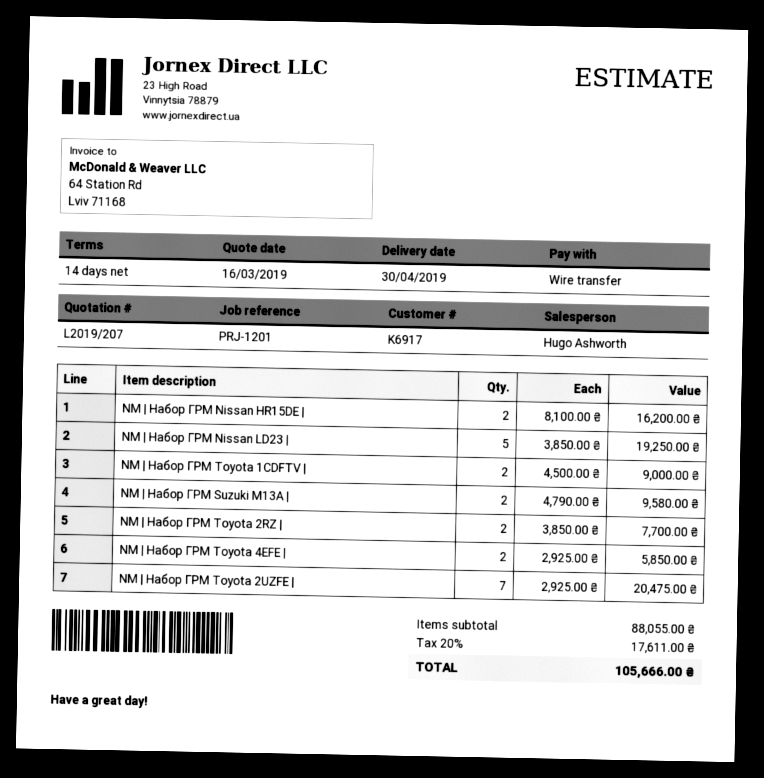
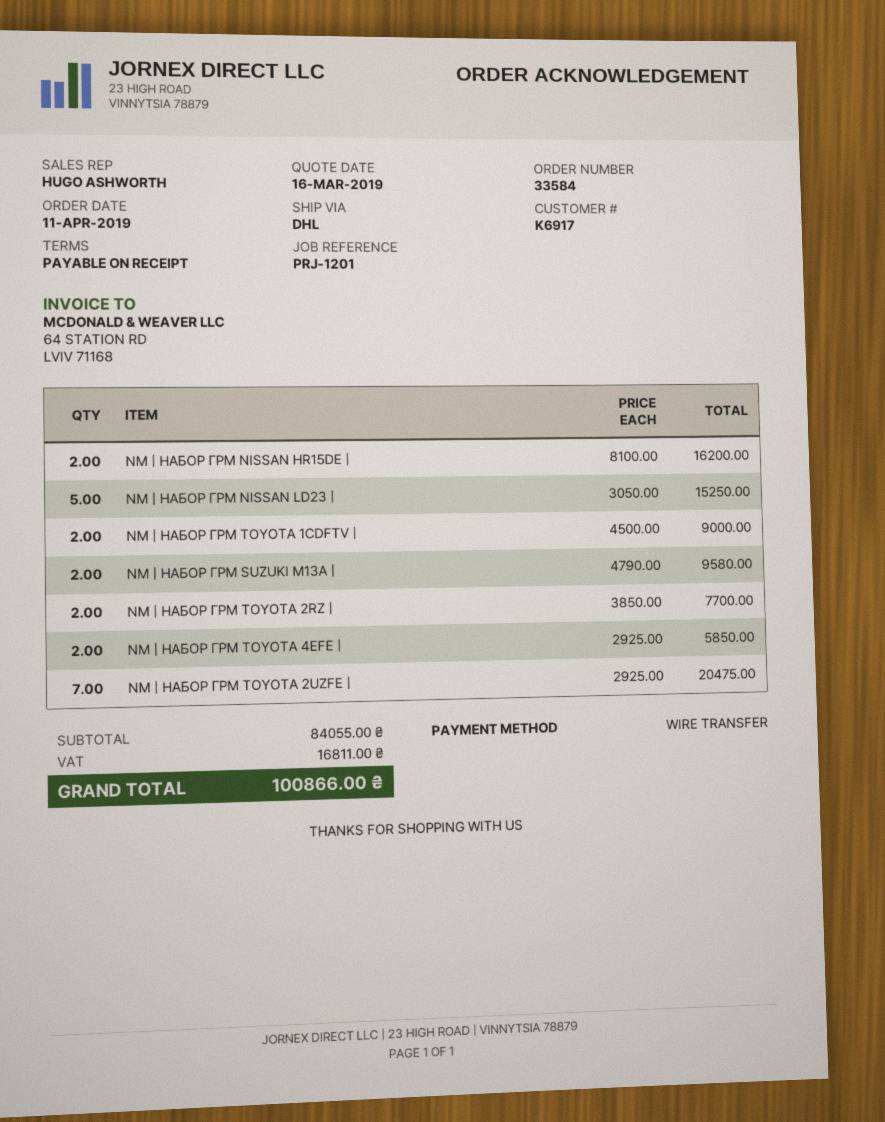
payment terms: 14 days -> on receipt
NM | Набор ГРМ Nissan LD23 |: 5 x 3850.00 = 19250.00 -> 5 x 3050.00 = 15250.00
subtotal: 88055.00 -> 84055.00
tax: 17611.00 -> 16811.00
total: 105666.00 -> 100866.00

